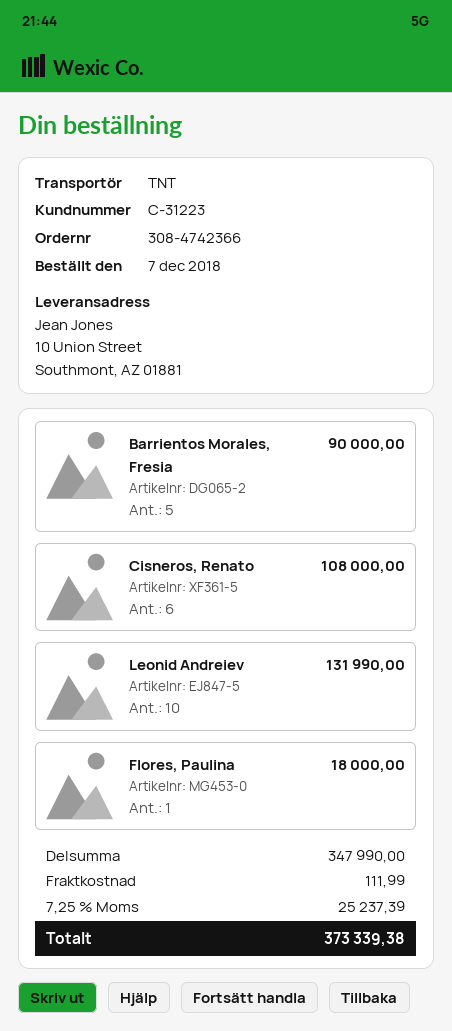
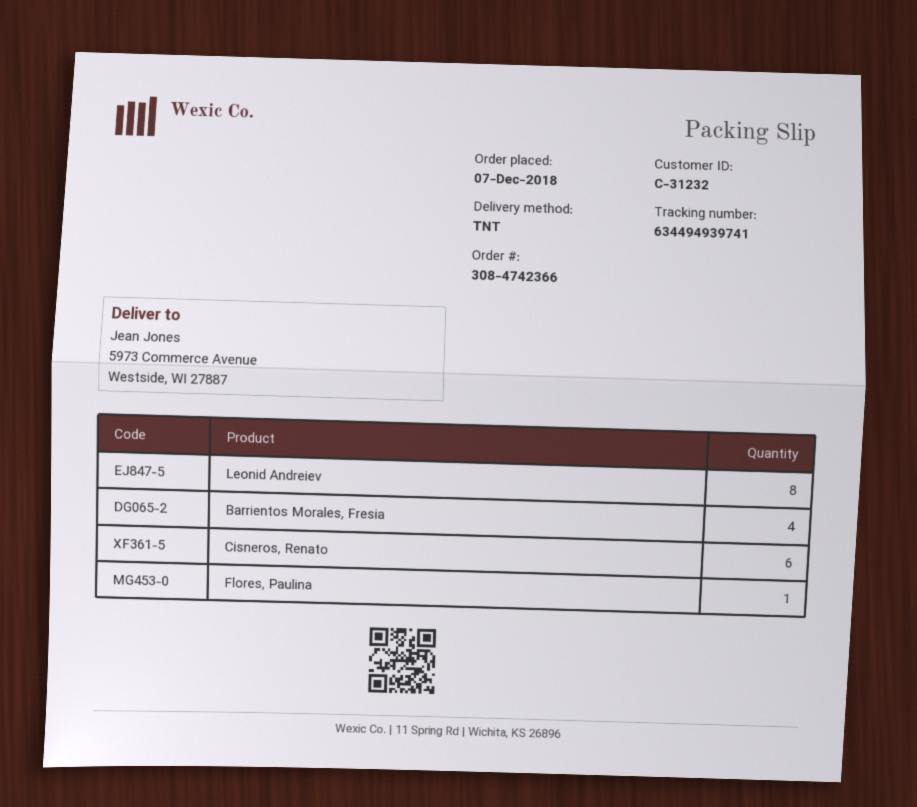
customer number: C-31223 -> C-31232
ship to: 10 Union Street, Southmont, AZ 01881 -> 5973 Commerce Avenue, Westside, WI 27887
Barrientos Morales, Fresia: 5 -> 4
Leonid Andreiev: 10 -> 8

